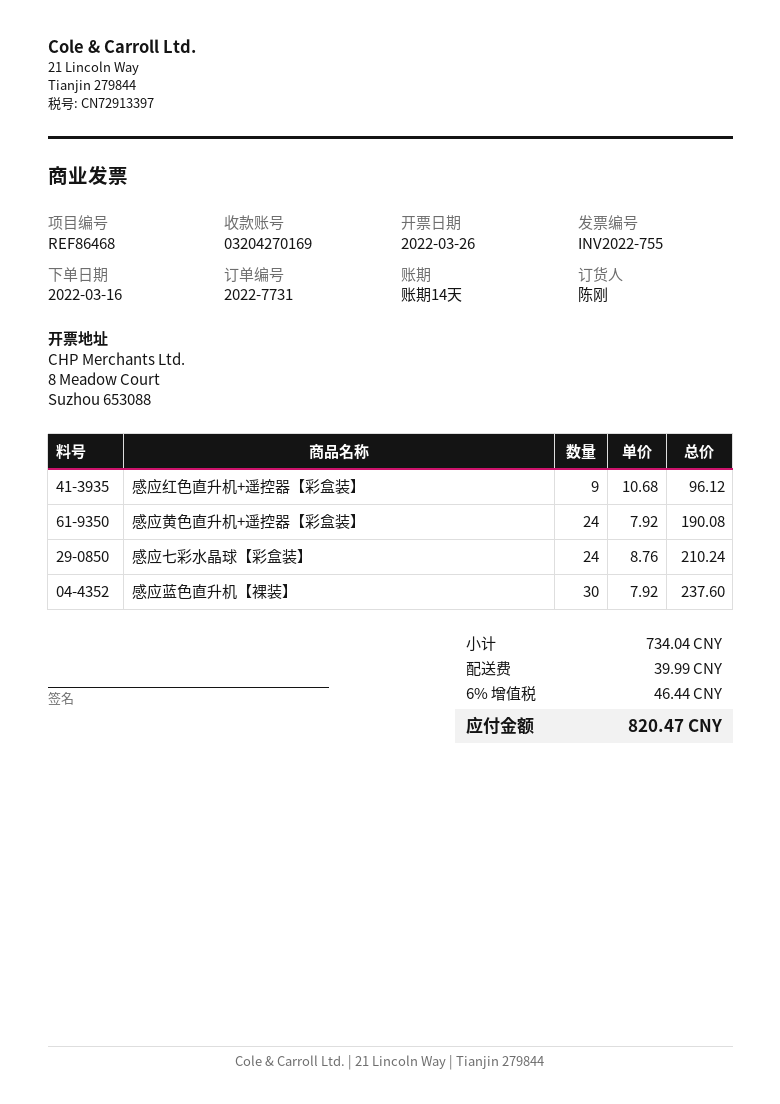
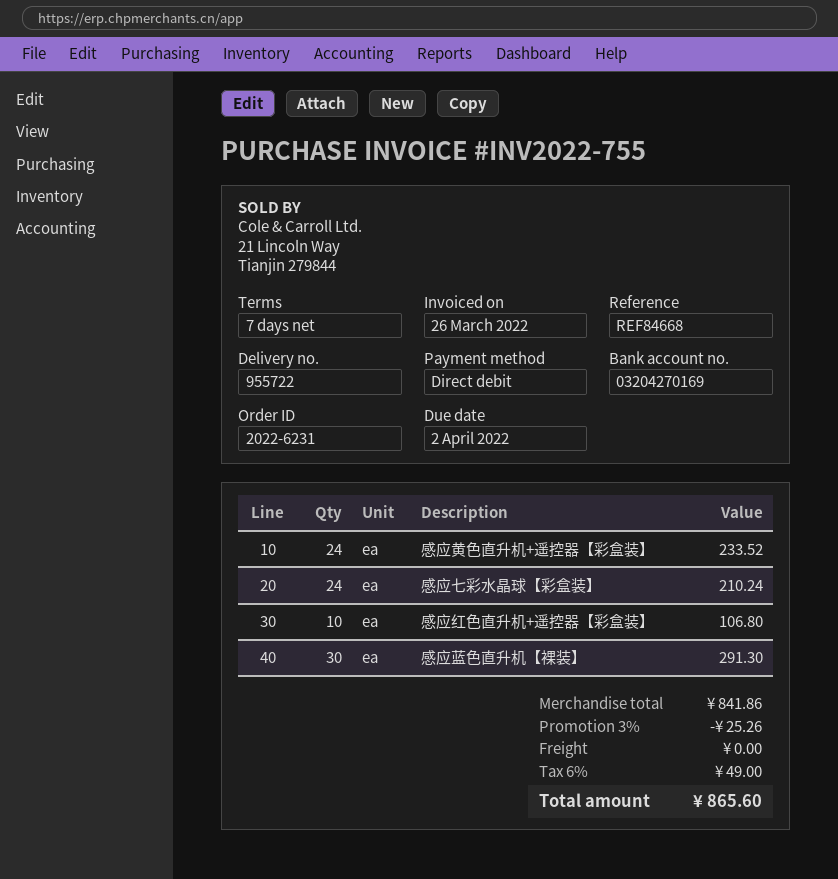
order number: 2022-7731 -> 2022-6231
payment terms: 14 days -> 7 days
reference: REF86468 -> REF84668
感应红色直升机+遥控器【彩盒装】: 9 for 96.12 -> 10 for 106.80
感应黄色直升机+遥控器【彩盒装】: 24 for 190.08 -> 24 for 233.52
感应蓝色直升机【裸装】: 30 for 237.60 -> 30 for 291.30
subtotal: 734.04 -> 841.86
discount: none -> 3% = 25.26
shipping: 39.99 -> 0.00
tax: 6% = 46.44 -> 6% = 49.00
total: 820.47 -> 865.60

